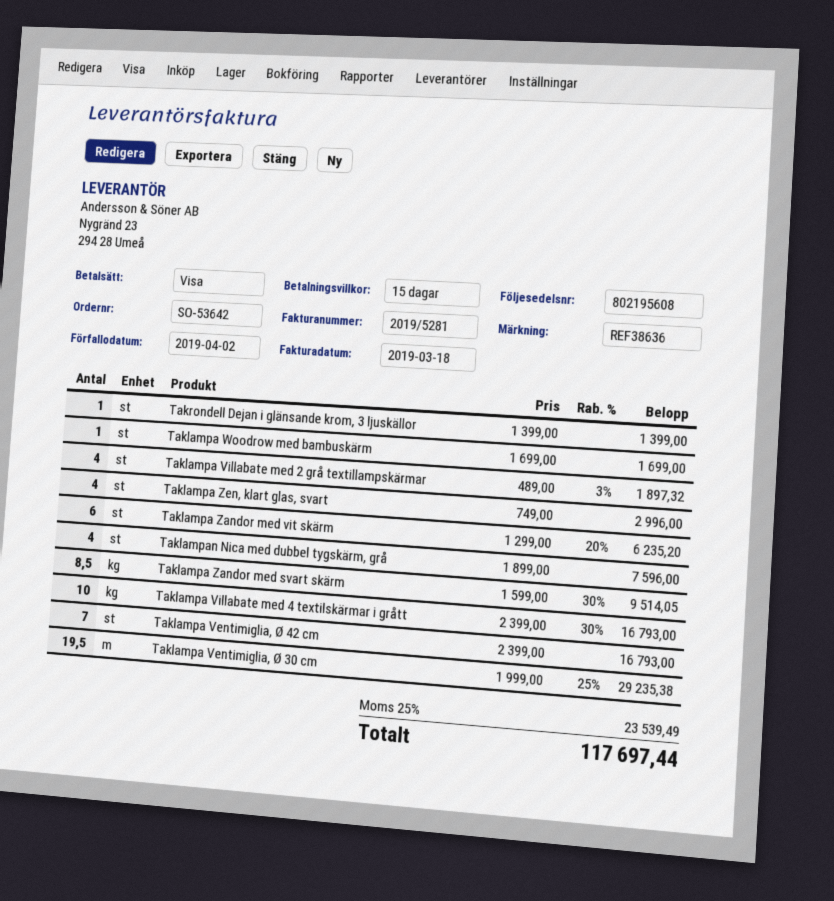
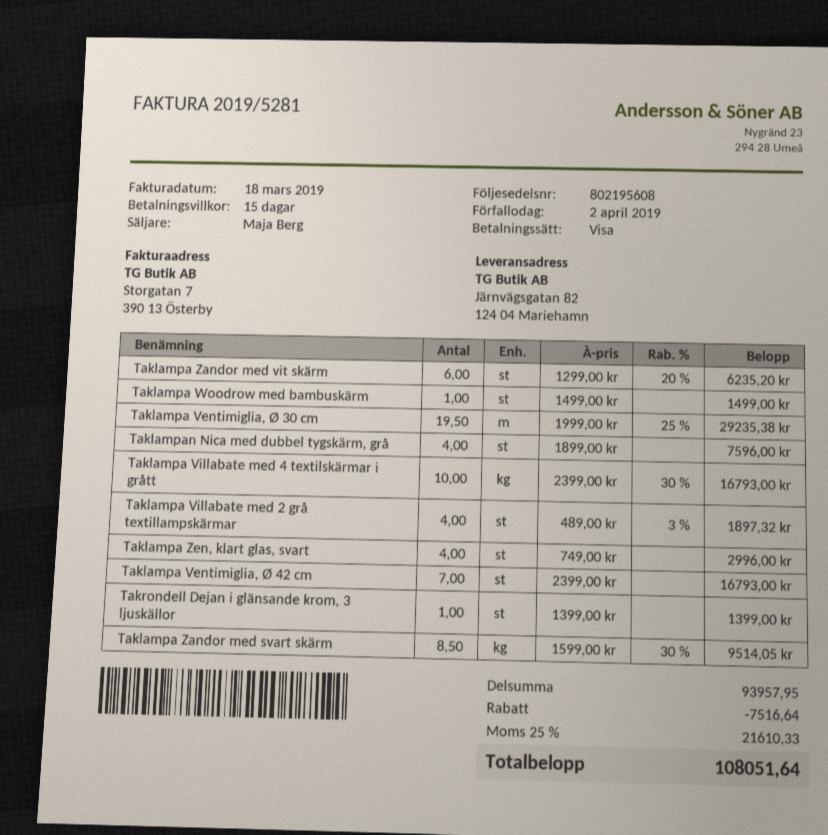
Taklampa Woodrow med bambuskärm: 1 x 1699.00 = 1699.00 -> 1 x 1499.00 = 1499.00
discount: none -> 7516.64
tax: 25% = 23539.49 -> 25% = 21610.33
total: 117697.44 -> 108051.64

